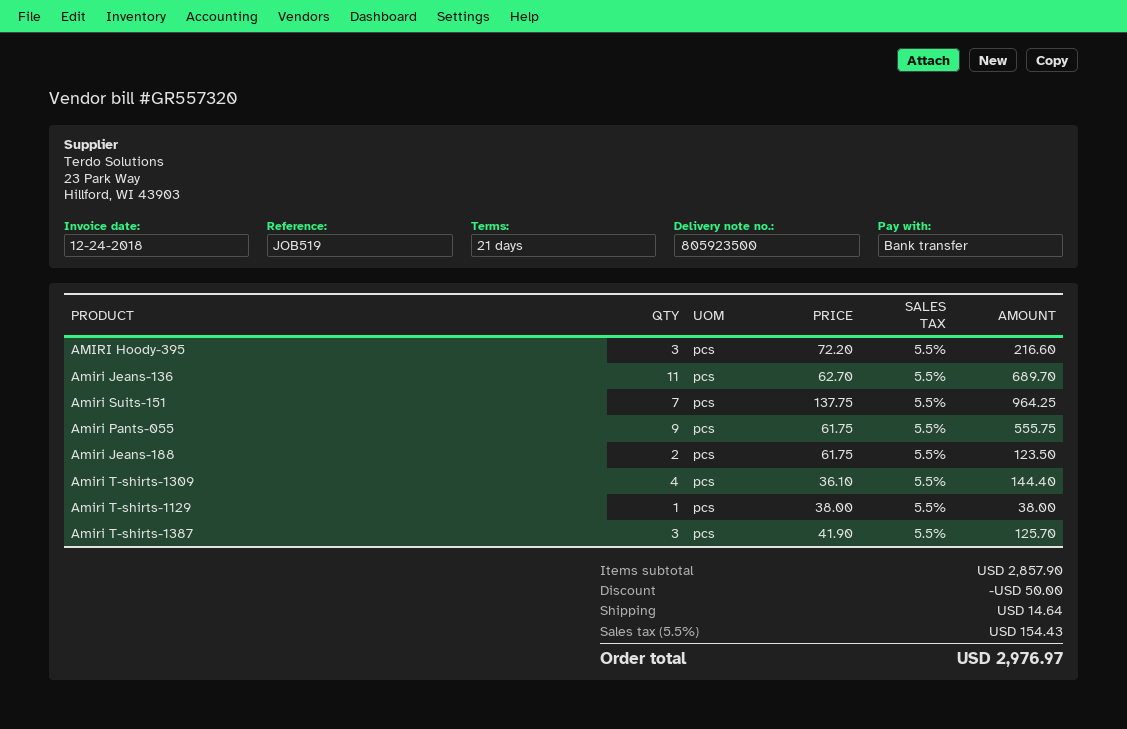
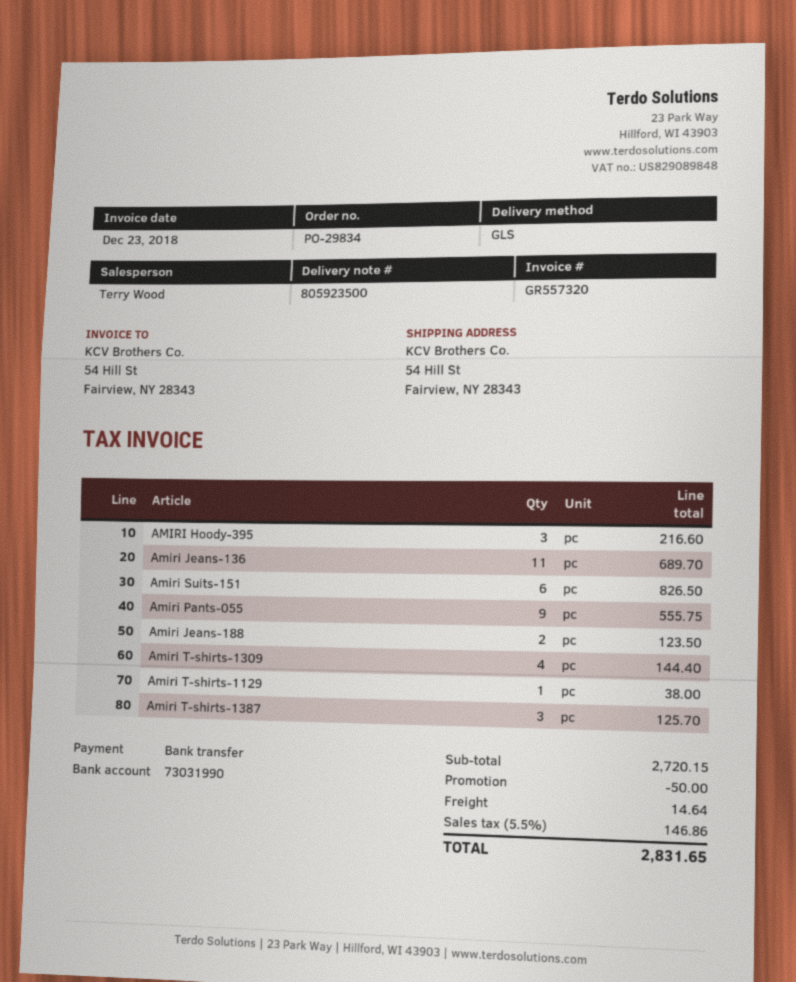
invoice date: 2018-12-24 -> 2018-12-23
Amiri Suits-151: 7 for 964.25 -> 6 for 826.50
subtotal: 2857.90 -> 2720.15
tax: 5.5% = 154.43 -> 5.5% = 146.86
total: 2976.97 -> 2831.65

